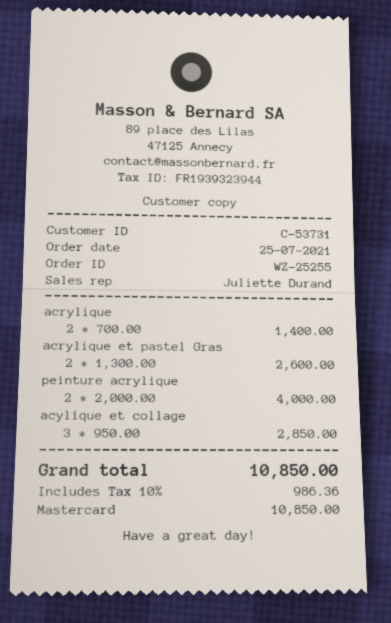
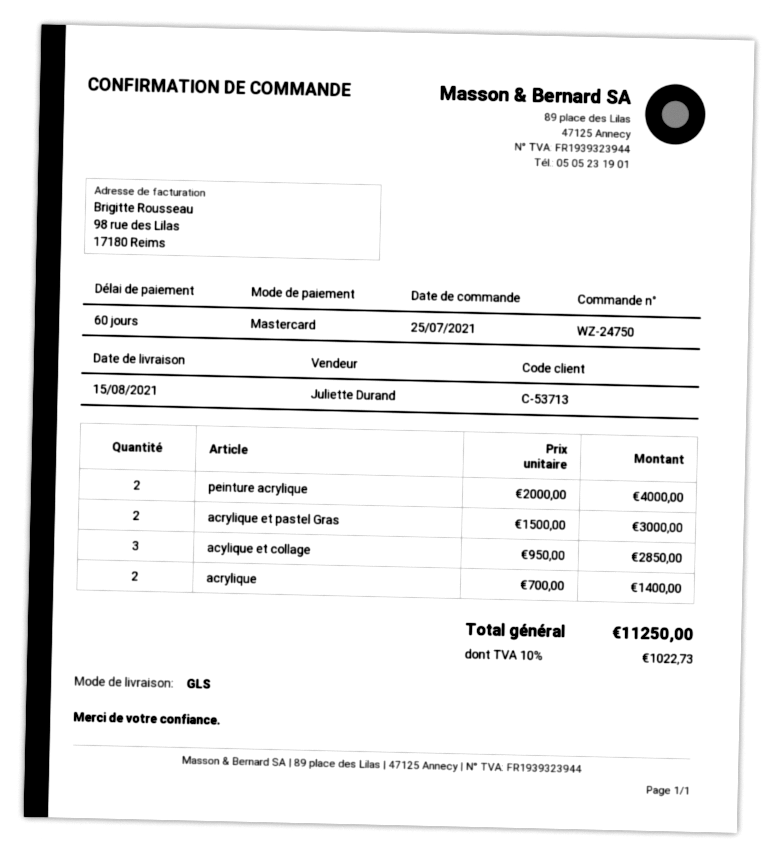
order number: WZ-25255 -> WZ-24750
customer number: C-53731 -> C-53713
acrylique et pastel Gras: 2 x 1300.00 = 2600.00 -> 2 x 1500.00 = 3000.00
tax: 10% = 986.36 -> 10% = 1022.73
total: 10850.00 -> 11250.00

